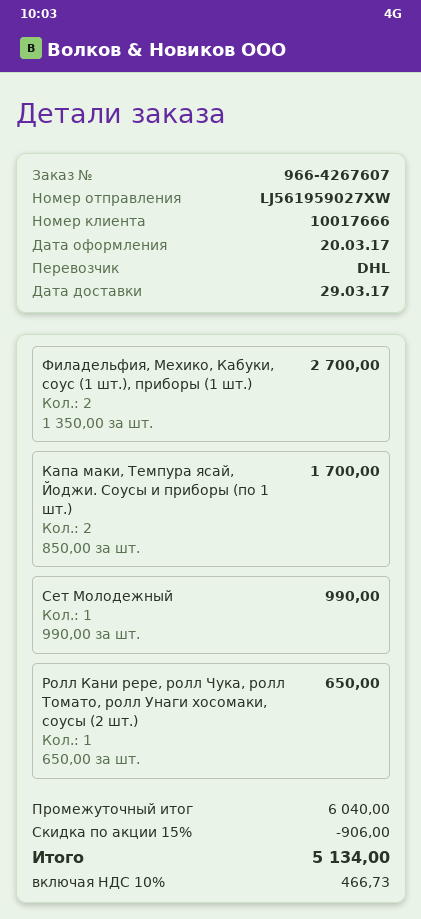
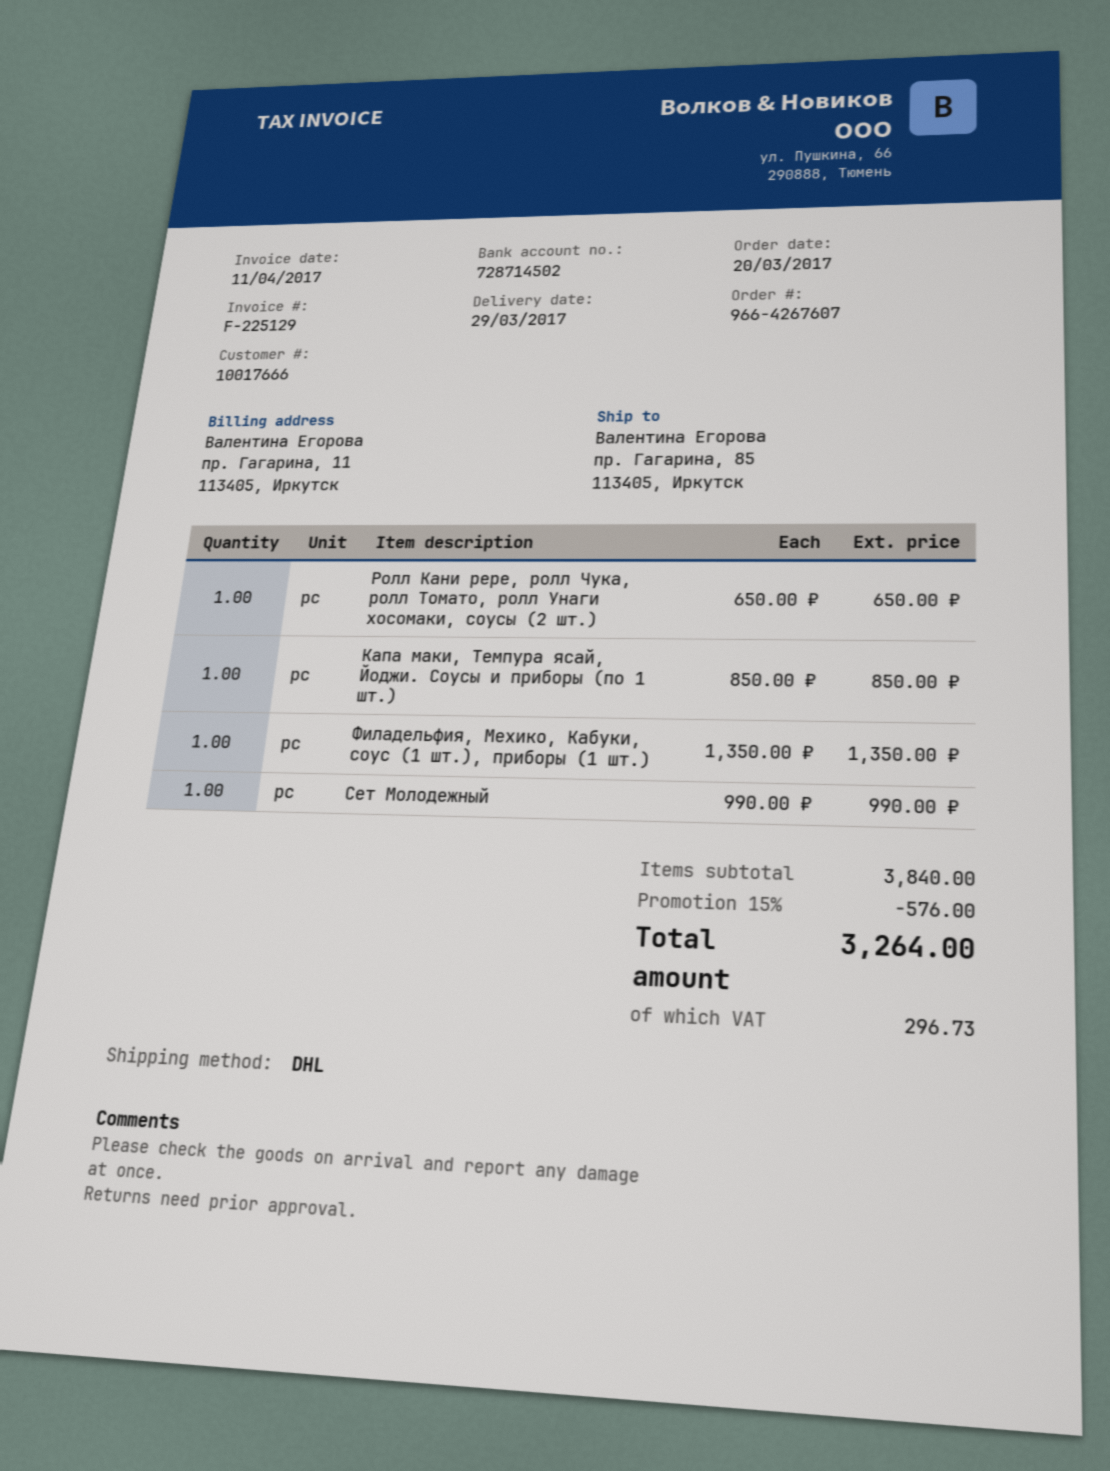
Филадельфия, Мехико, Кабуки, соус (1 шт.), приборы (1 шт.): 2 x 1350.00 = 2700.00 -> 1 x 1350.00 = 1350.00
Капа маки, Темпура ясай, Йоджи. Соусы и приборы (по 1 шт.): 2 x 850.00 = 1700.00 -> 1 x 850.00 = 850.00
subtotal: 6040.00 -> 3840.00
discount: 15% = 906.00 -> 15% = 576.00
tax: 466.73 -> 296.73
total: 5134.00 -> 3264.00

